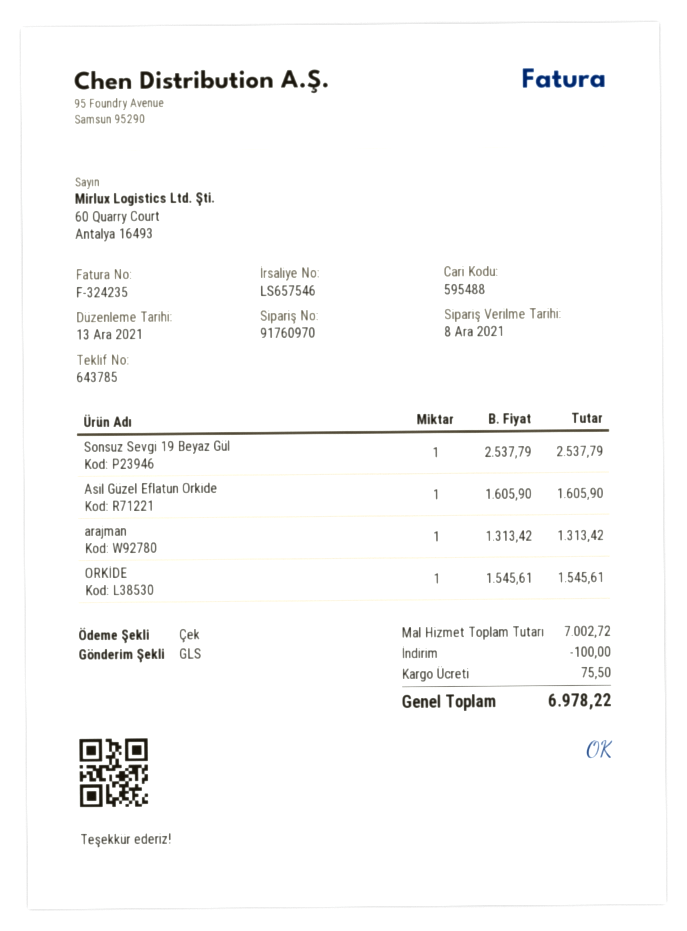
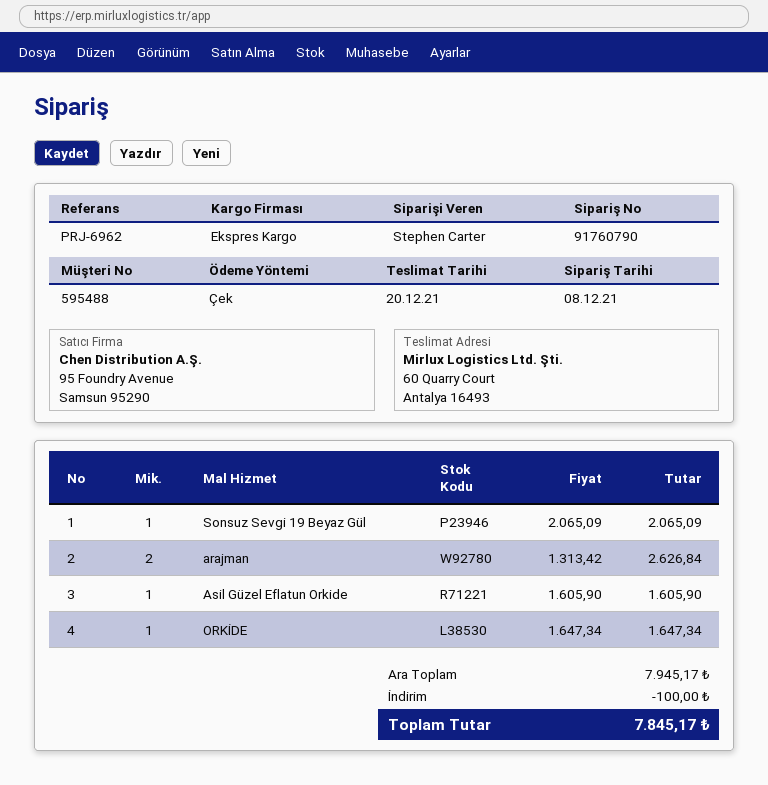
order number: 91760970 -> 91760790
shipping method: GLS -> express
Sonsuz Sevgi 19 Beyaz Gül: 1 x 2537.79 = 2537.79 -> 1 x 2065.09 = 2065.09
arajman: 1 x 1313.42 = 1313.42 -> 2 x 1313.42 = 2626.84
ORKİDE: 1 x 1545.61 = 1545.61 -> 1 x 1647.34 = 1647.34
subtotal: 7002.72 -> 7945.17
shipping: 75.50 -> none
total: 6978.22 -> 7845.17

